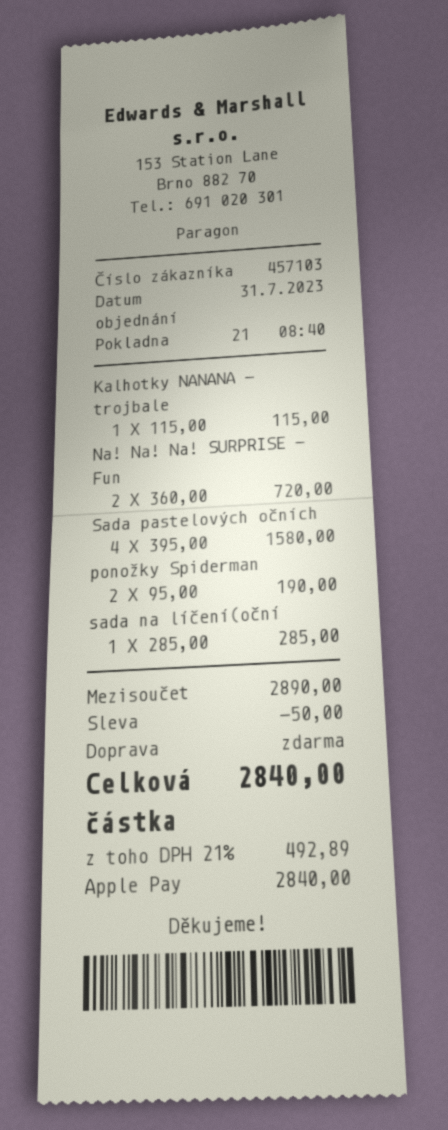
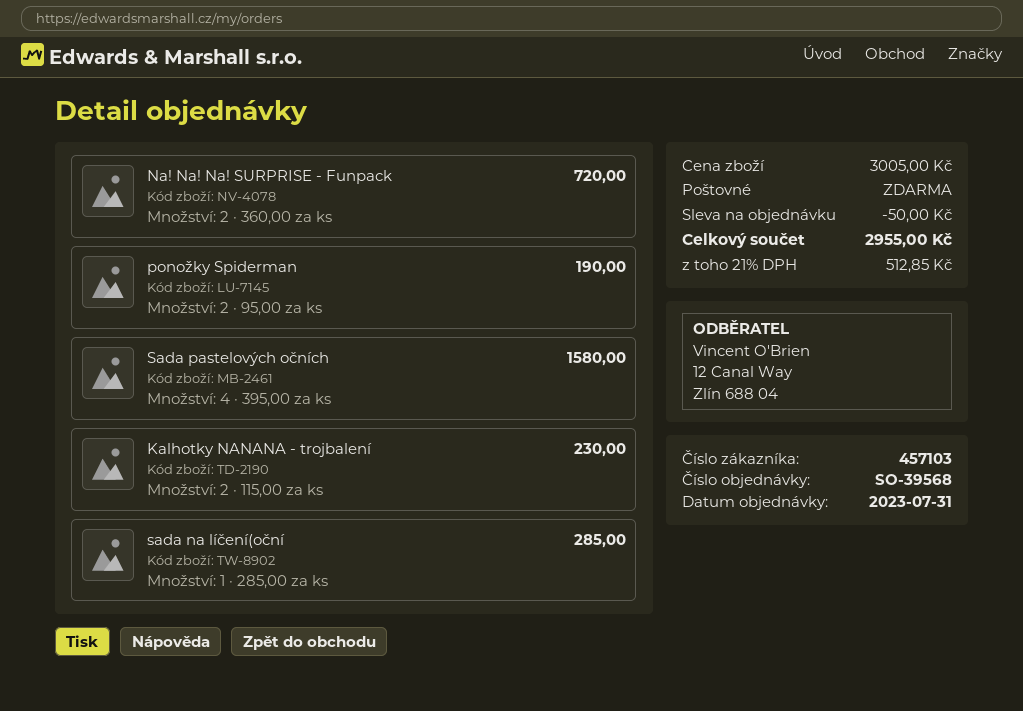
Kalhotky NANANA - trojbale: 1 x 115.00 = 115.00 -> 2 x 115.00 = 230.00
subtotal: 2890.00 -> 3005.00
tax: 21% = 492.89 -> 21% = 512.85
total: 2840.00 -> 2955.00

